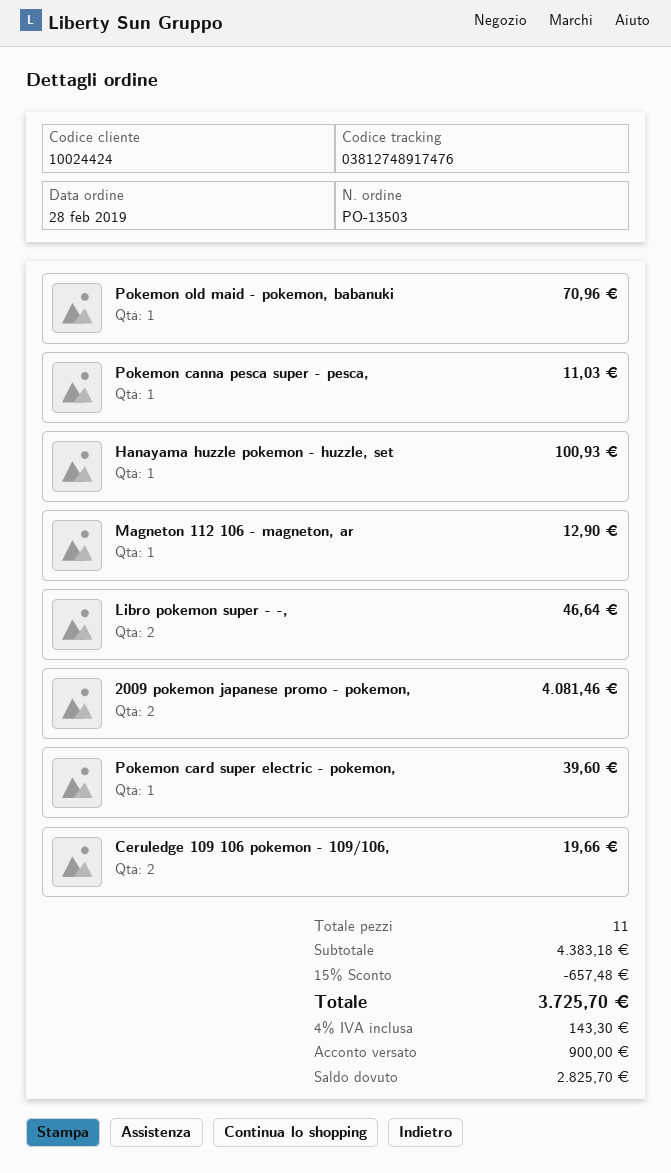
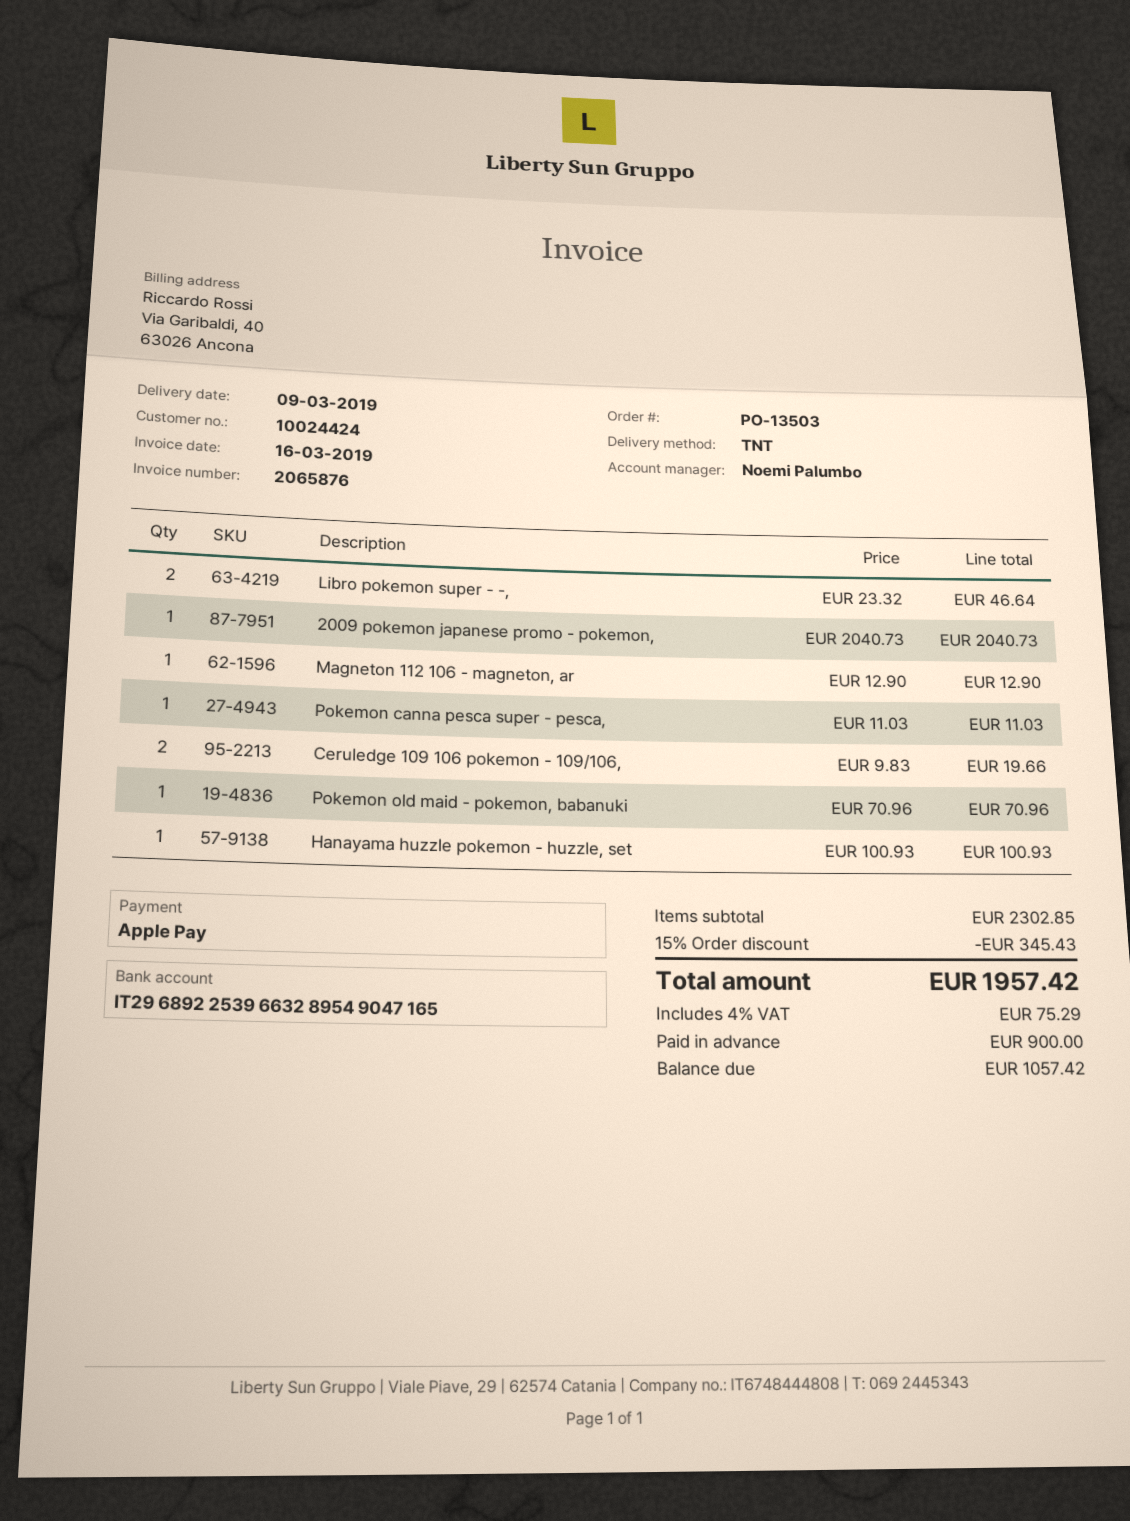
2009 pokemon japanese promo - pokemon,: 2 for 4081.46 -> 1 for 2040.73
Pokemon card super electric - pokemon,: 1 for 39.60 -> none
subtotal: 4383.18 -> 2302.85
discount: 15% = 657.48 -> 15% = 345.43
tax: 4% = 143.30 -> 4% = 75.29
total: 3725.70 -> 1957.42
balance: 2825.70 -> 1057.42

